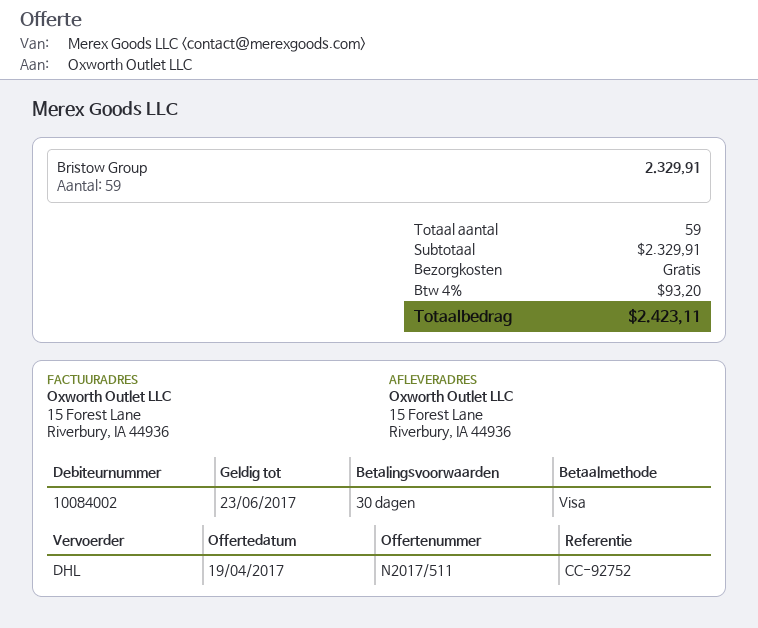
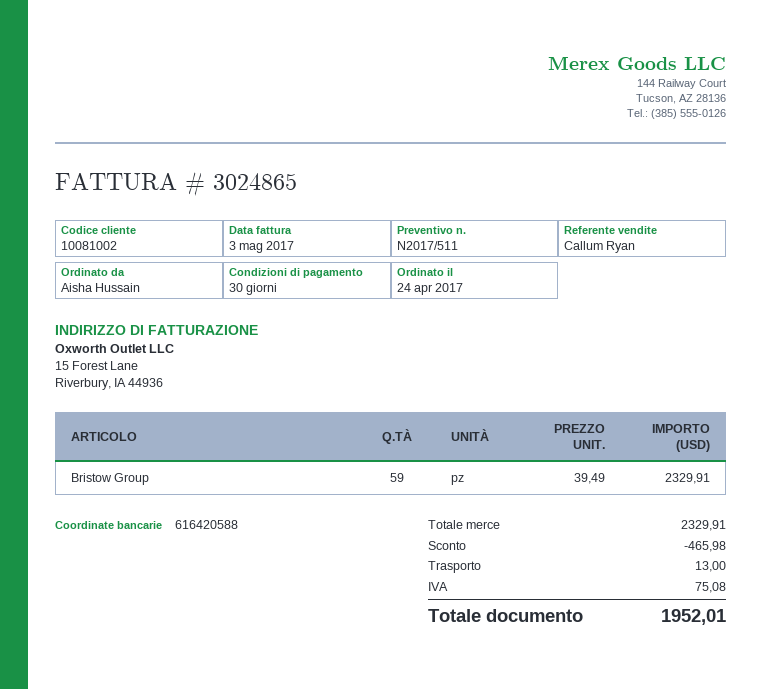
customer number: 10084002 -> 10081002
discount: none -> 465.98
shipping: 0.00 -> 13.00
tax: 93.20 -> 75.08
total: 2423.11 -> 1952.01

